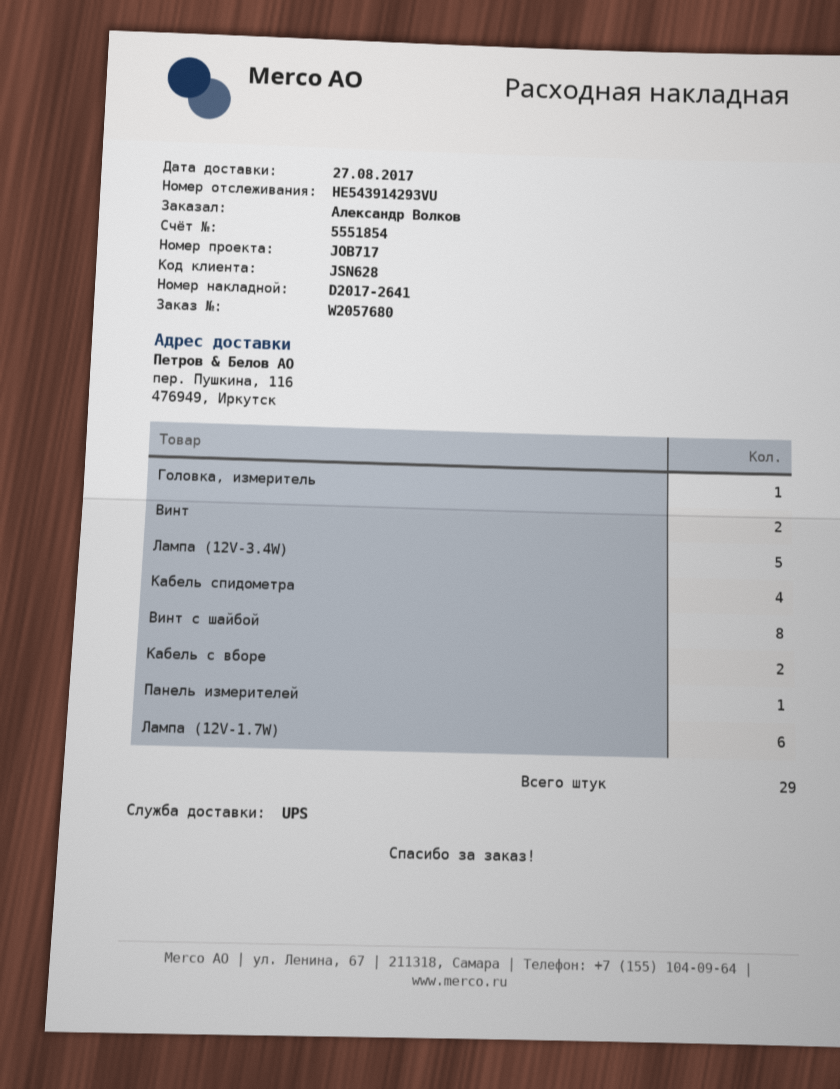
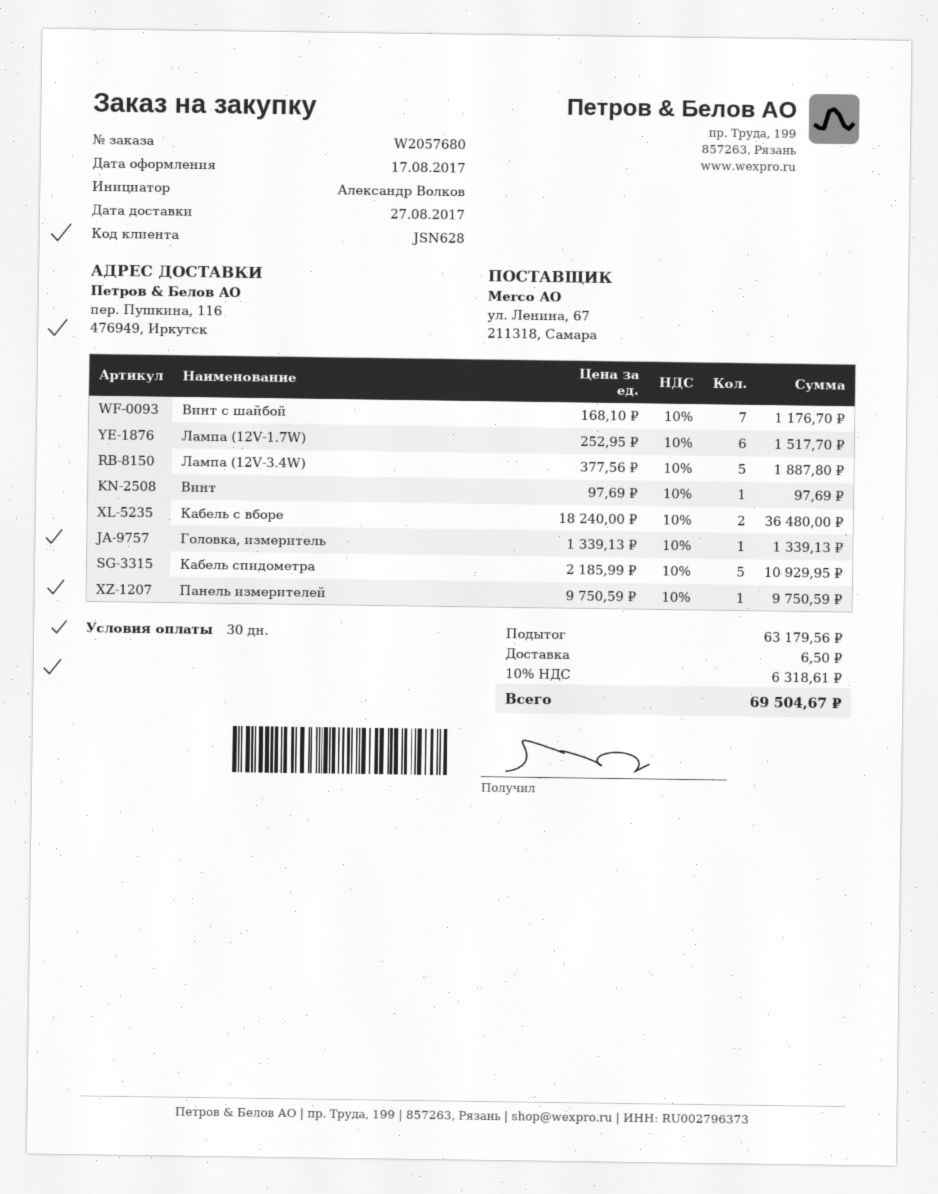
Винт: 2 -> 1
Кабель спидометра: 4 -> 5
Винт с шайбой: 8 -> 7

